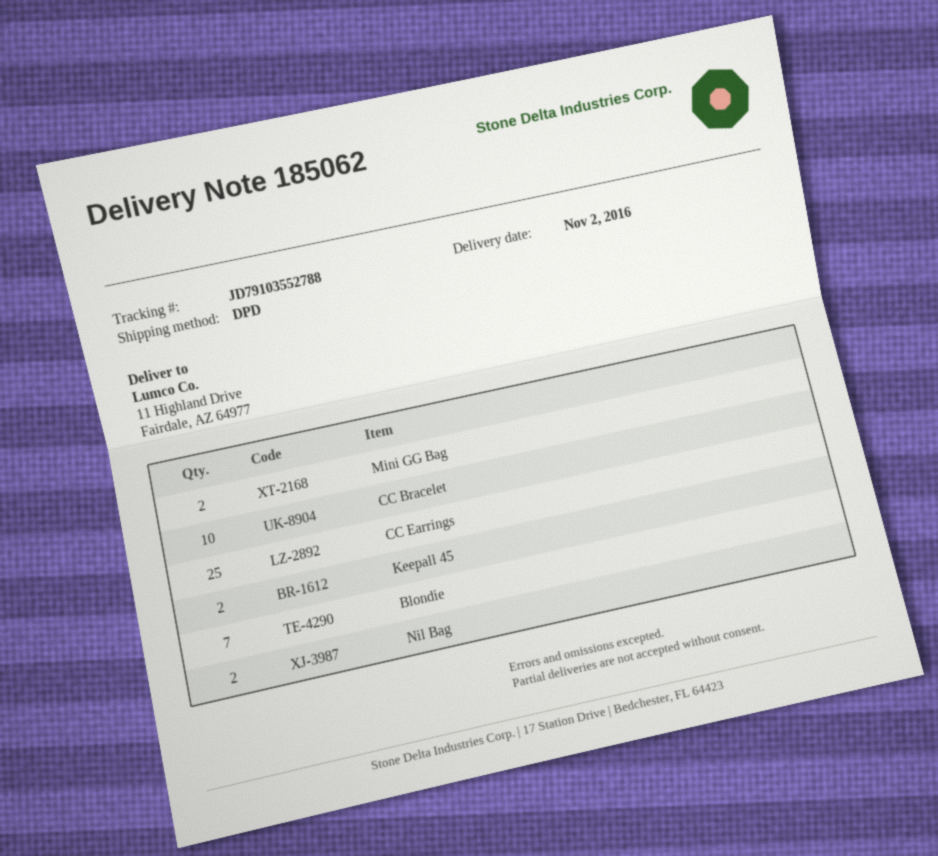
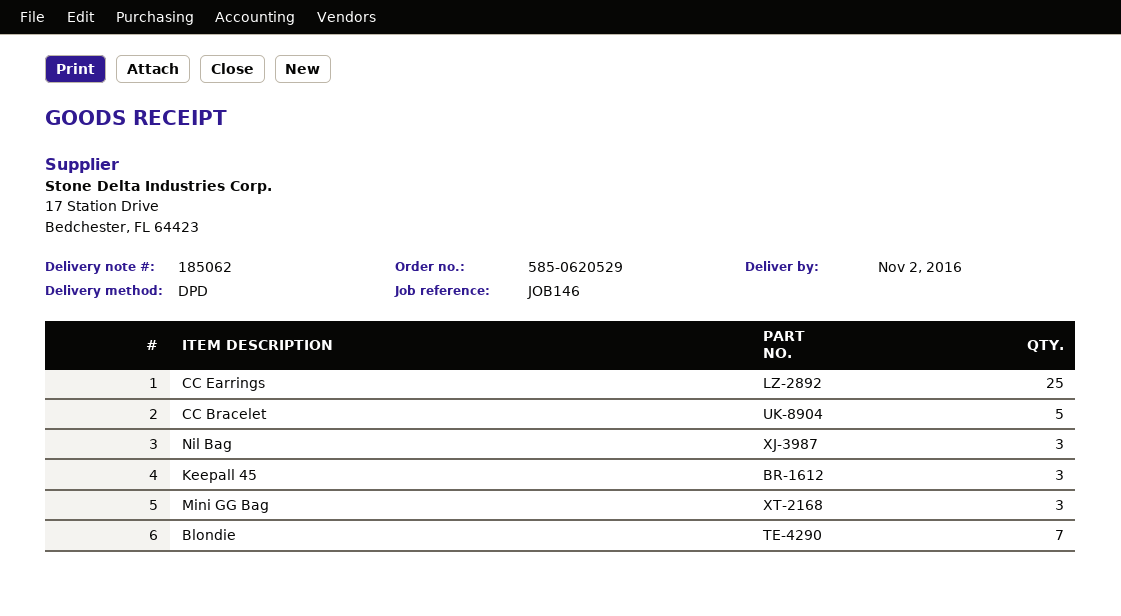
Mini GG Bag: 2 -> 3
CC Bracelet: 10 -> 5
Keepall 45: 2 -> 3
Nil Bag: 2 -> 3

